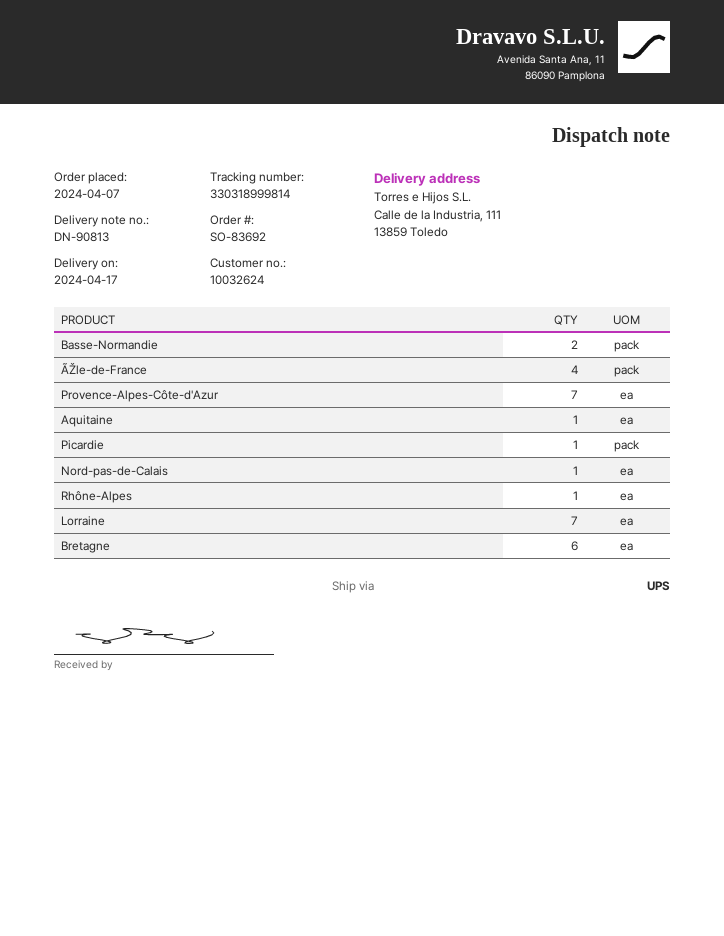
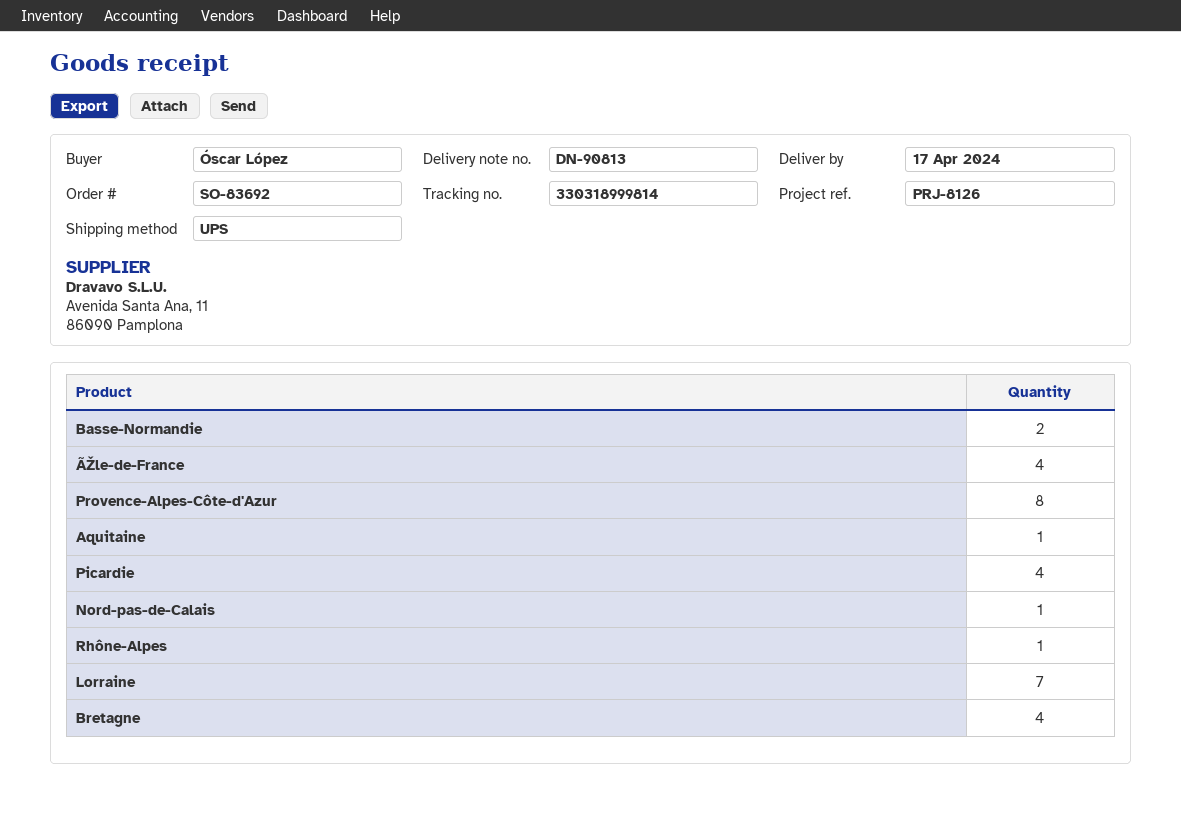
Provence-Alpes-Côte-d'Azur: 7 -> 8
Picardie: 1 -> 4
Bretagne: 6 -> 4

